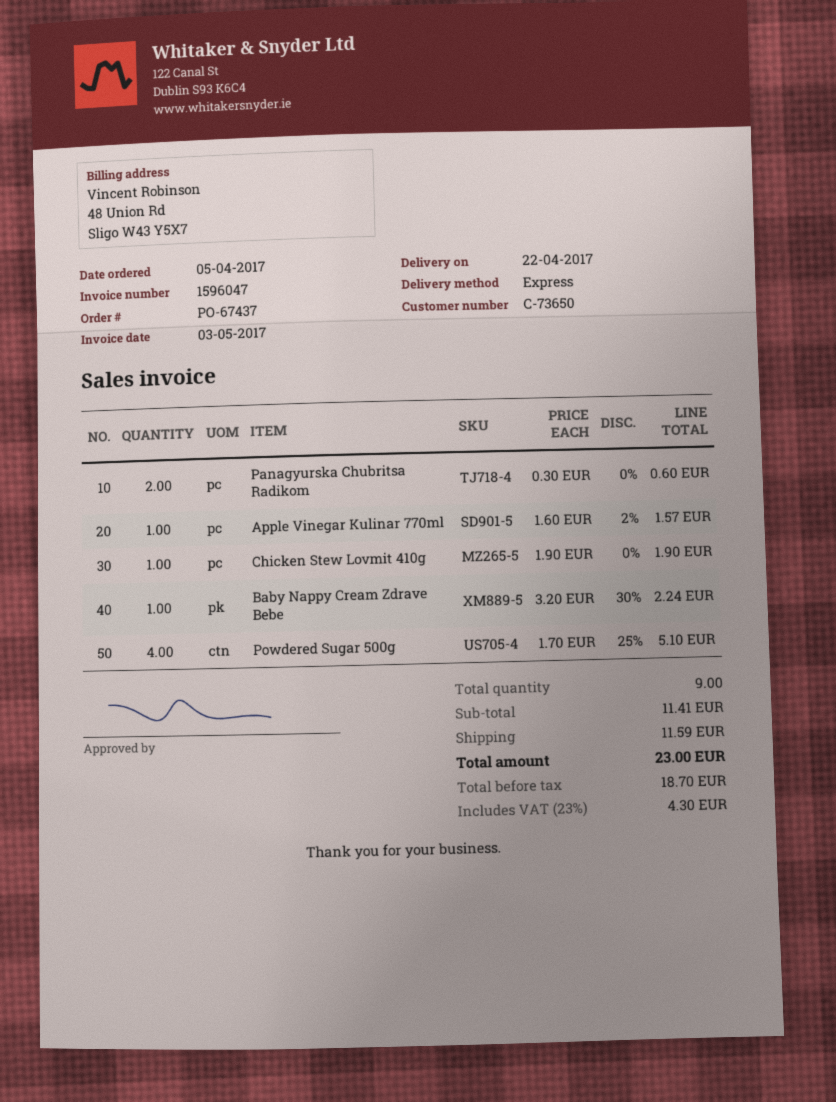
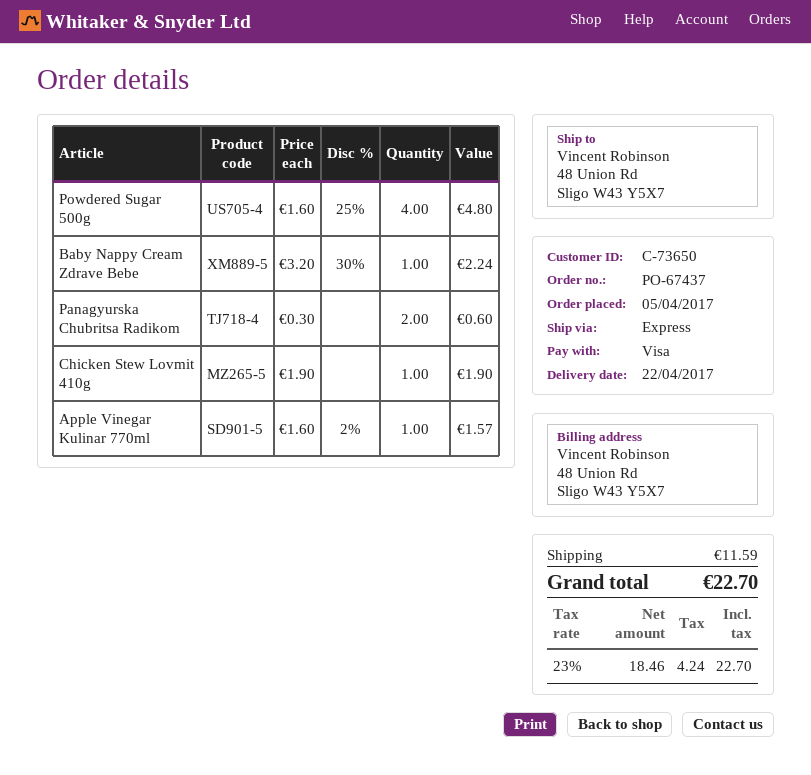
Powdered Sugar 500g: 4 x 1.70 - 25% = 5.10 -> 4 x 1.60 - 25% = 4.80
net: 18.70 -> 18.46
tax: 23% = 4.30 -> 23% = 4.24
total: 23.00 -> 22.70

